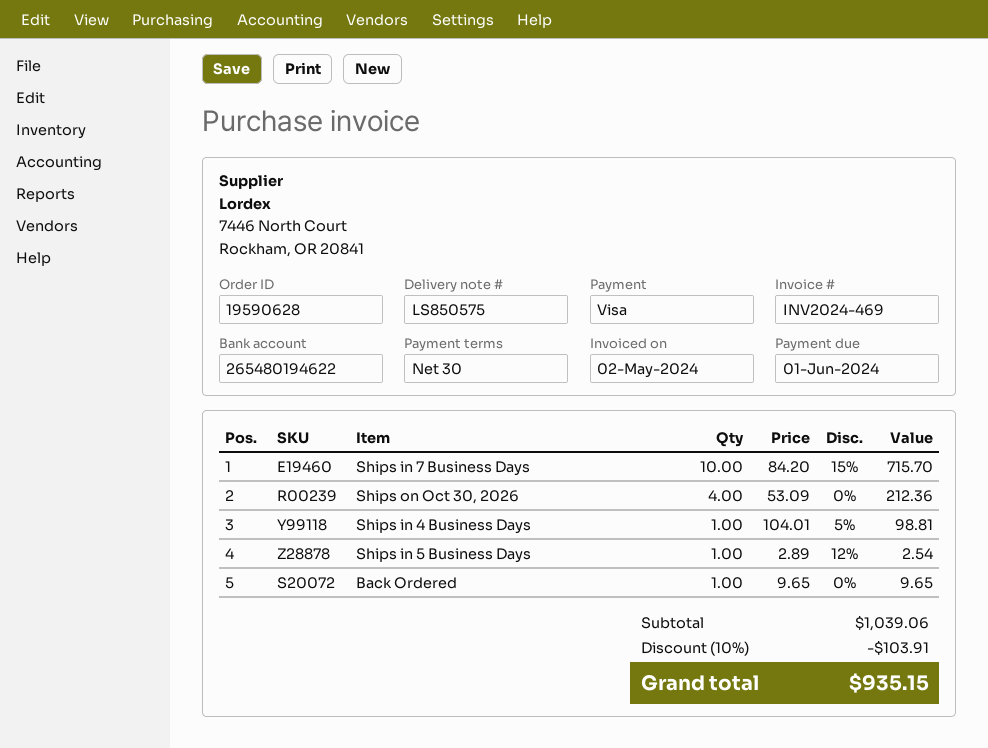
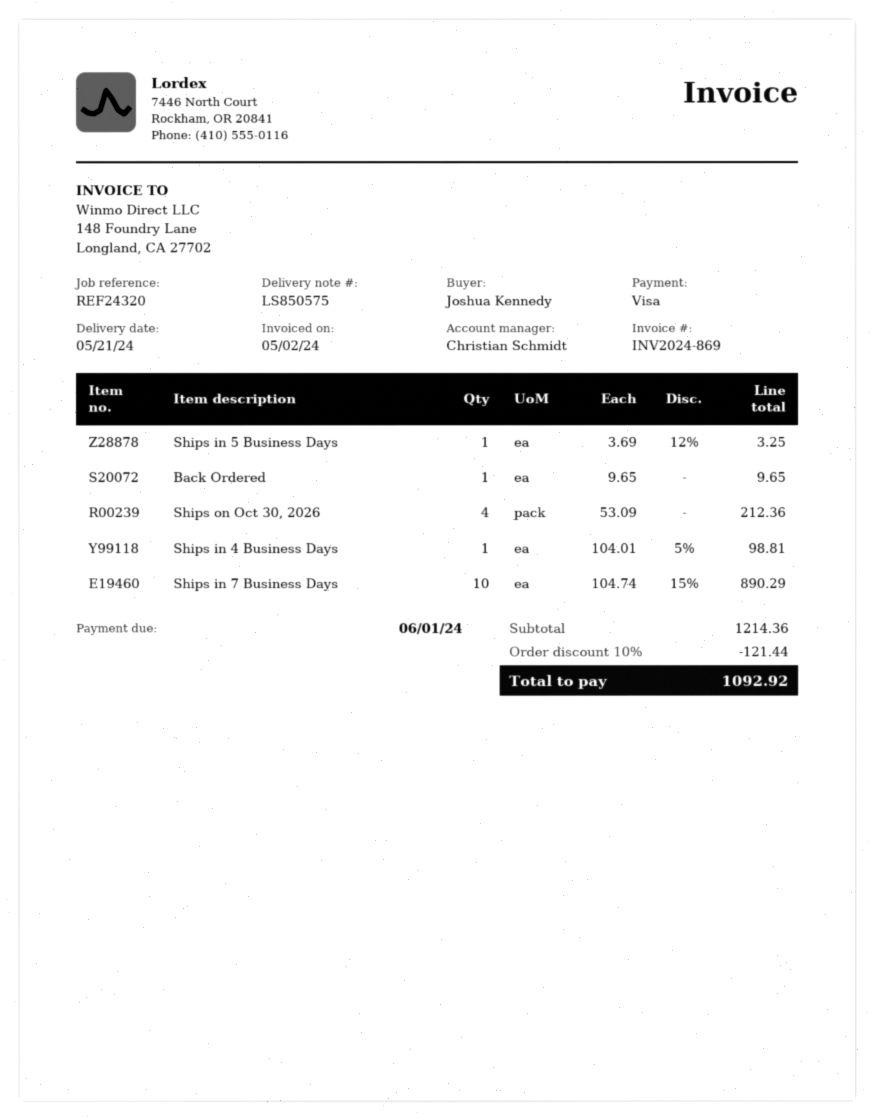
invoice number: INV2024-469 -> INV2024-869
Ships in 7 Business Days: 10 x 84.20 - 15% = 715.70 -> 10 x 104.74 - 15% = 890.29
Ships in 5 Business Days: 1 x 2.89 - 12% = 2.54 -> 1 x 3.69 - 12% = 3.25
subtotal: 1039.06 -> 1214.36
discount: 10% = 103.91 -> 10% = 121.44
total: 935.15 -> 1092.92

